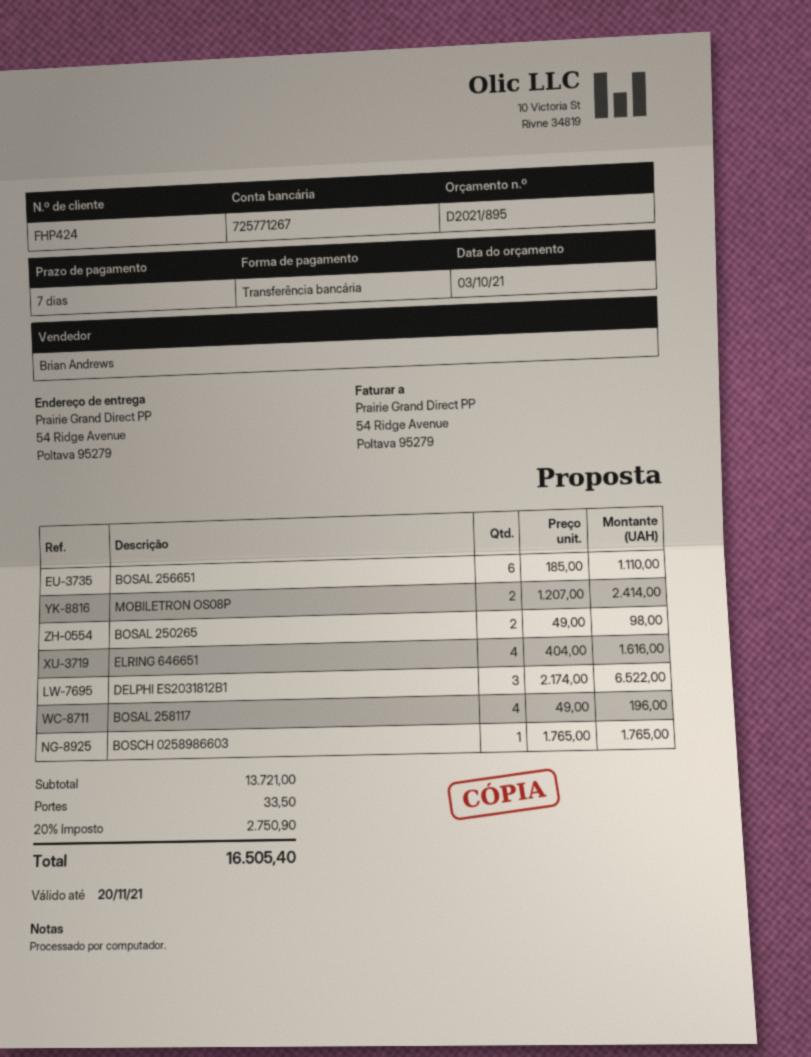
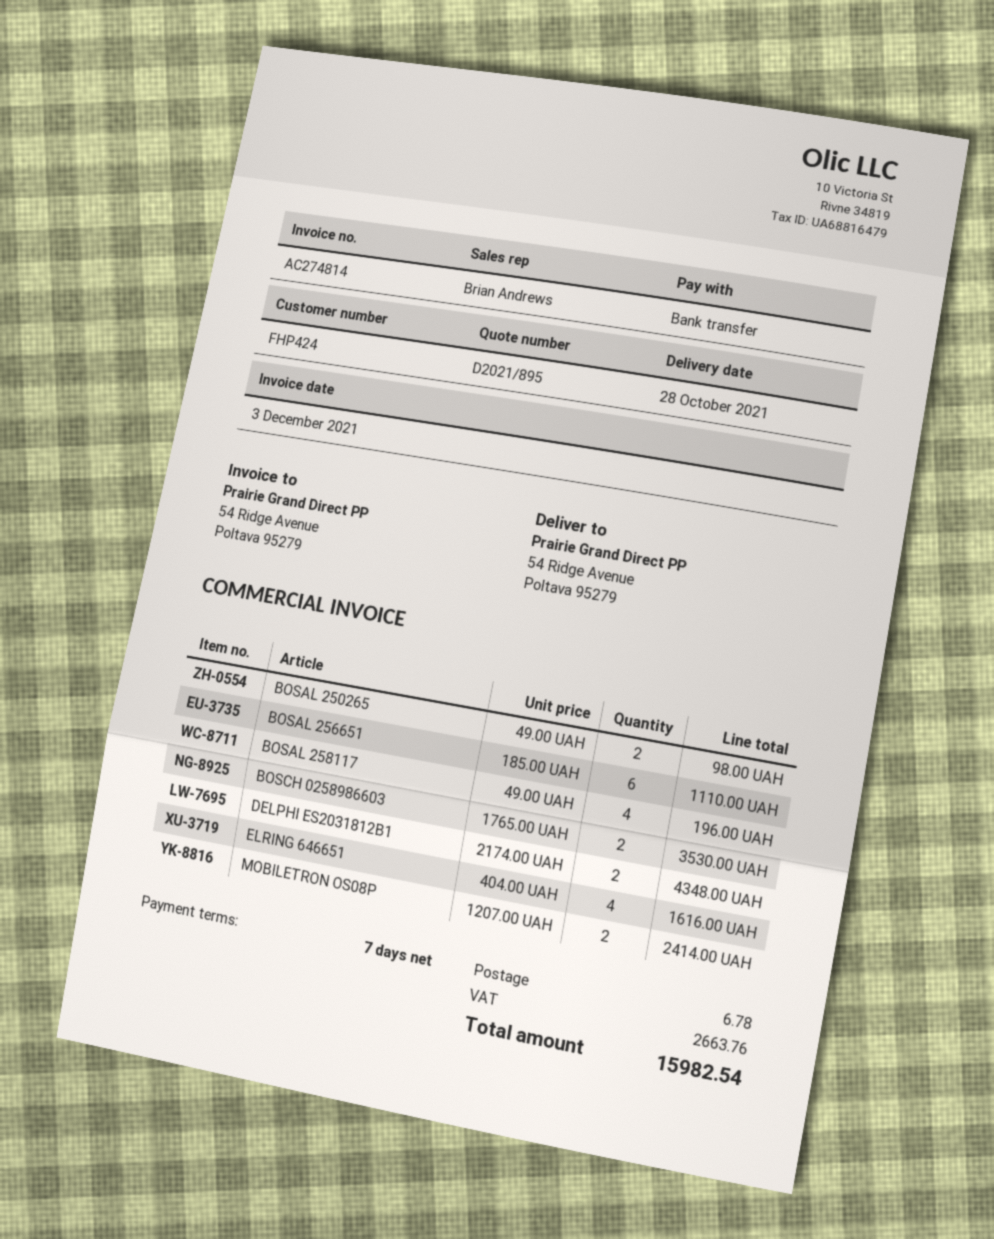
DELPHI ES2031812B1: 3 x 2174.00 = 6522.00 -> 2 x 2174.00 = 4348.00
BOSCH 0258986603: 1 x 1765.00 = 1765.00 -> 2 x 1765.00 = 3530.00
shipping: 33.50 -> 6.78
tax: 2750.90 -> 2663.76
total: 16505.40 -> 15982.54

